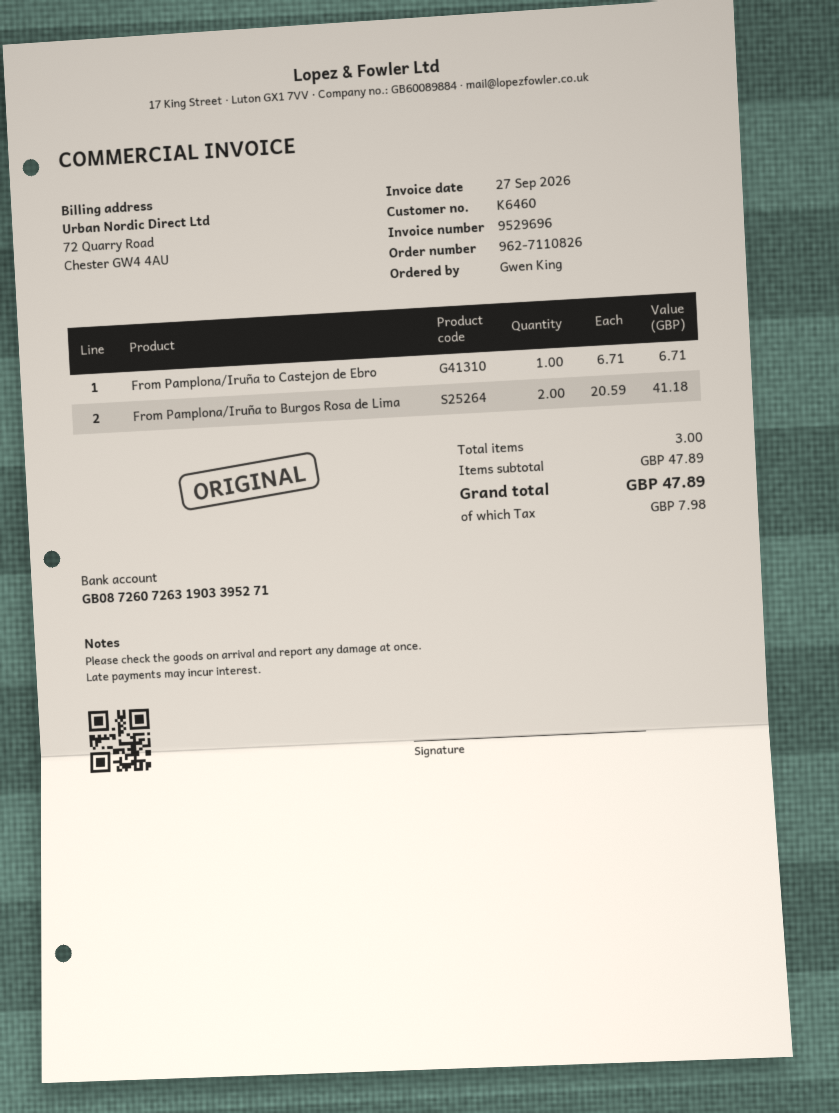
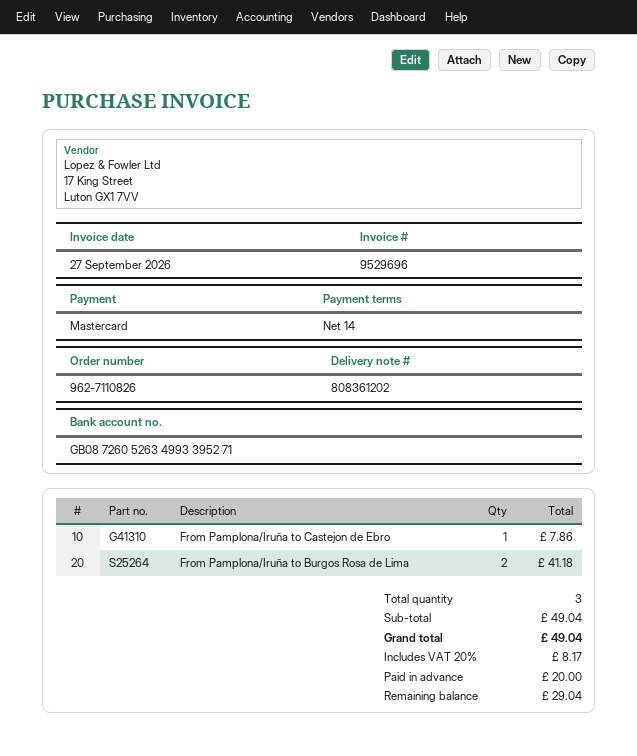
bank account: GB08726072631903395271 -> GB08726052634993395271
From Pamplona/Iruña to Castejon de Ebro: 1 for 6.71 -> 1 for 7.86
subtotal: 47.89 -> 49.04
tax: 7.98 -> 8.17
total: 47.89 -> 49.04

